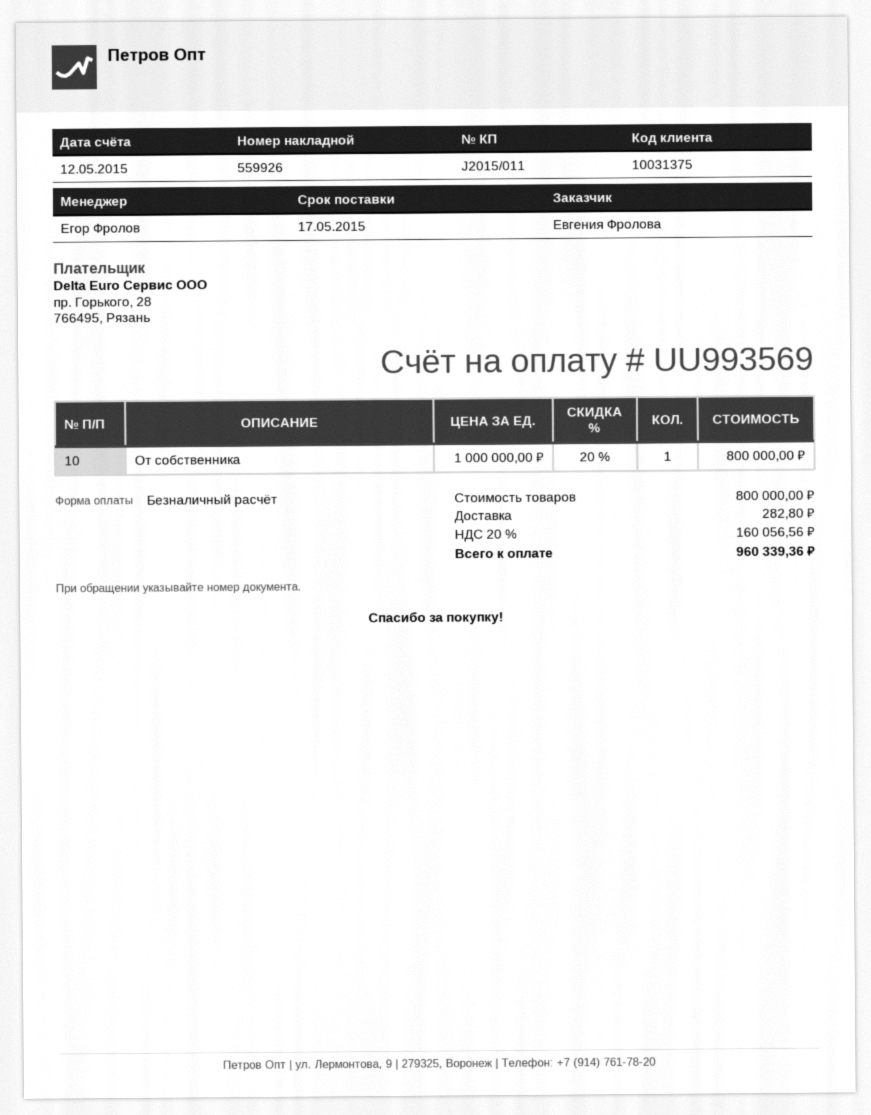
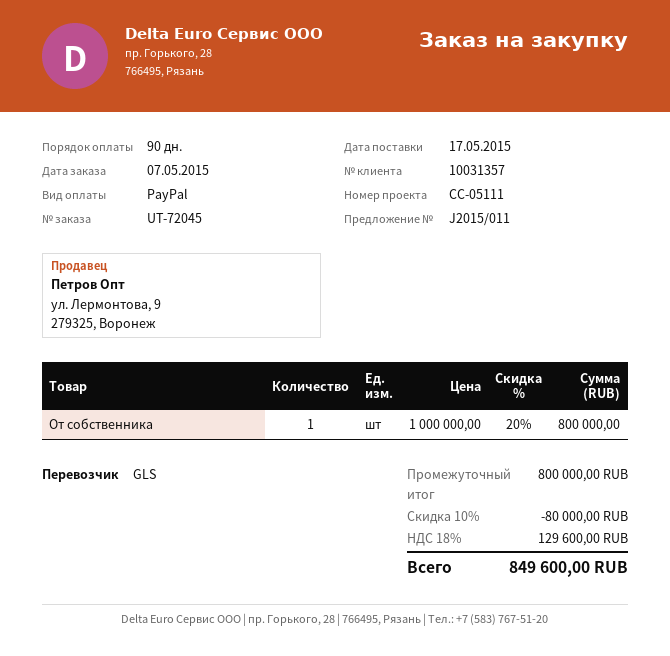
customer number: 10031375 -> 10031357
payment method: bank transfer -> PayPal
discount: none -> 10% = 80000.00
shipping: 282.80 -> none
tax: 20% = 160056.56 -> 18% = 129600.00
total: 960339.36 -> 849600.00

